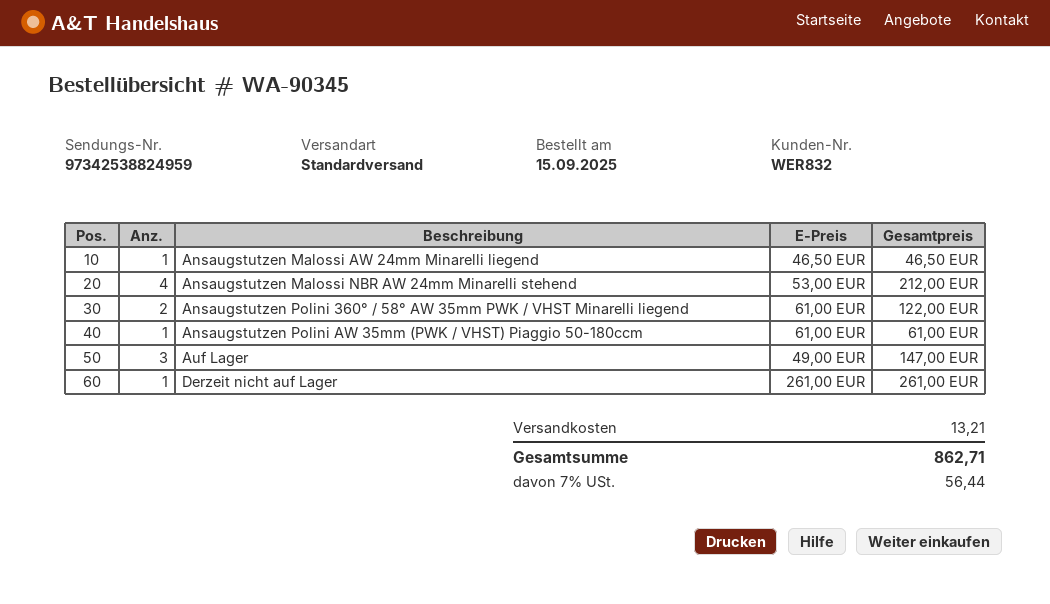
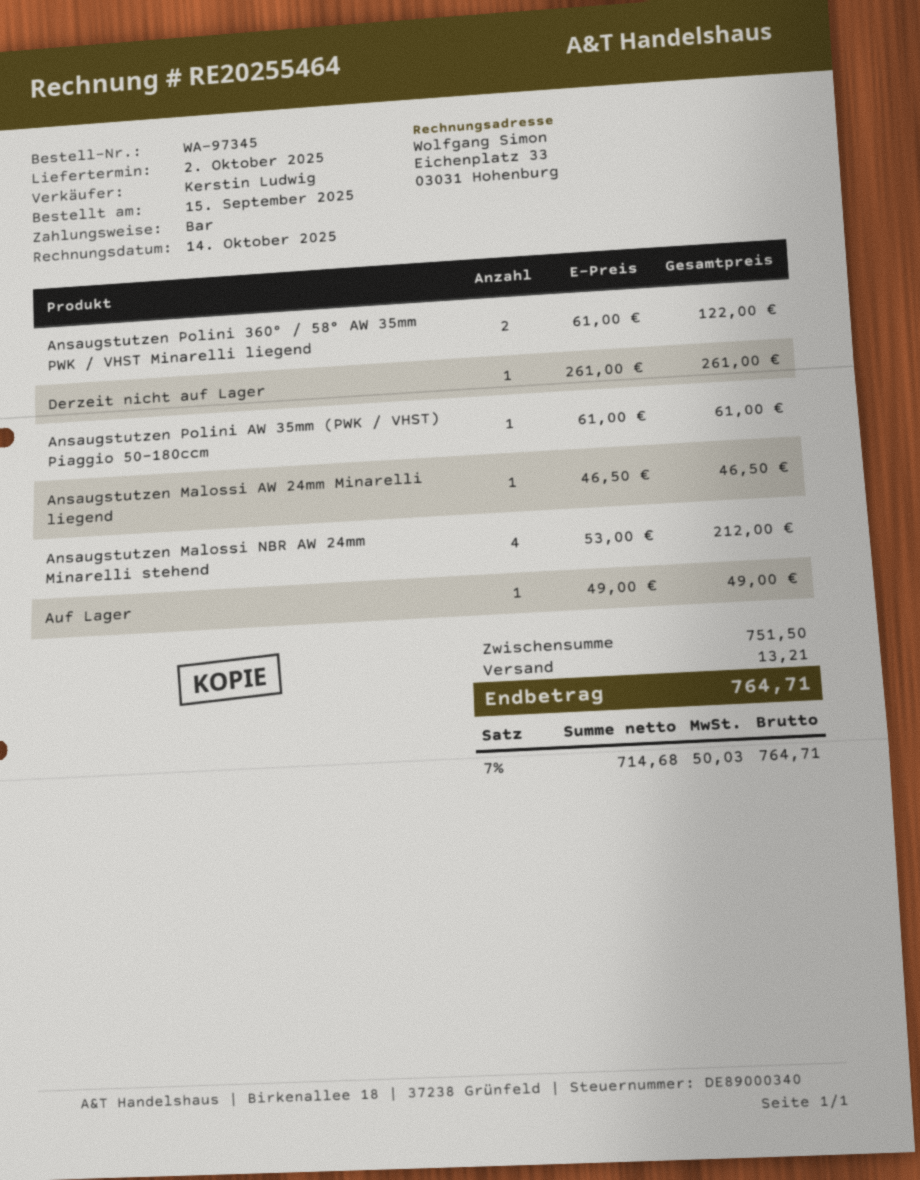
order number: WA-90345 -> WA-97345
Auf Lager: 3 x 49.00 = 147.00 -> 1 x 49.00 = 49.00
tax: 7% = 56.44 -> 7% = 50.03
total: 862.71 -> 764.71

